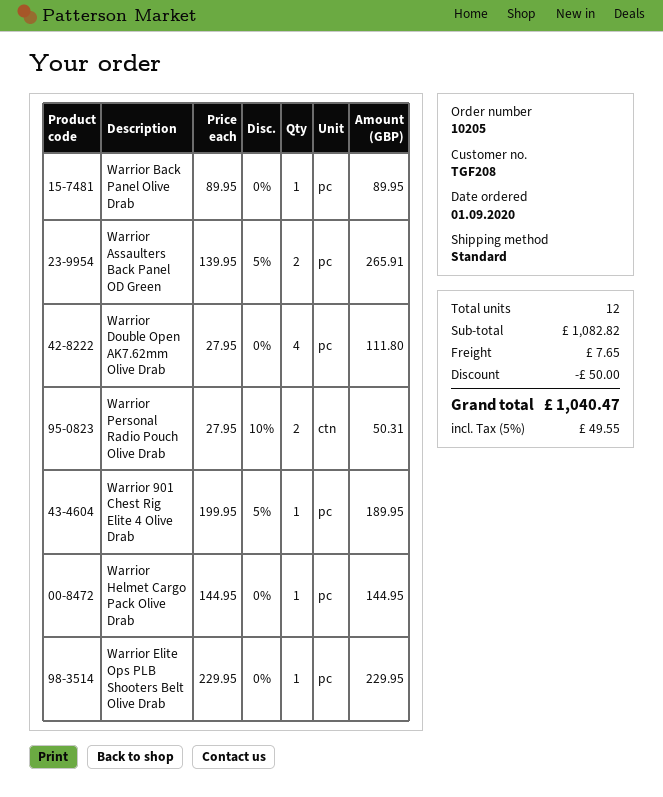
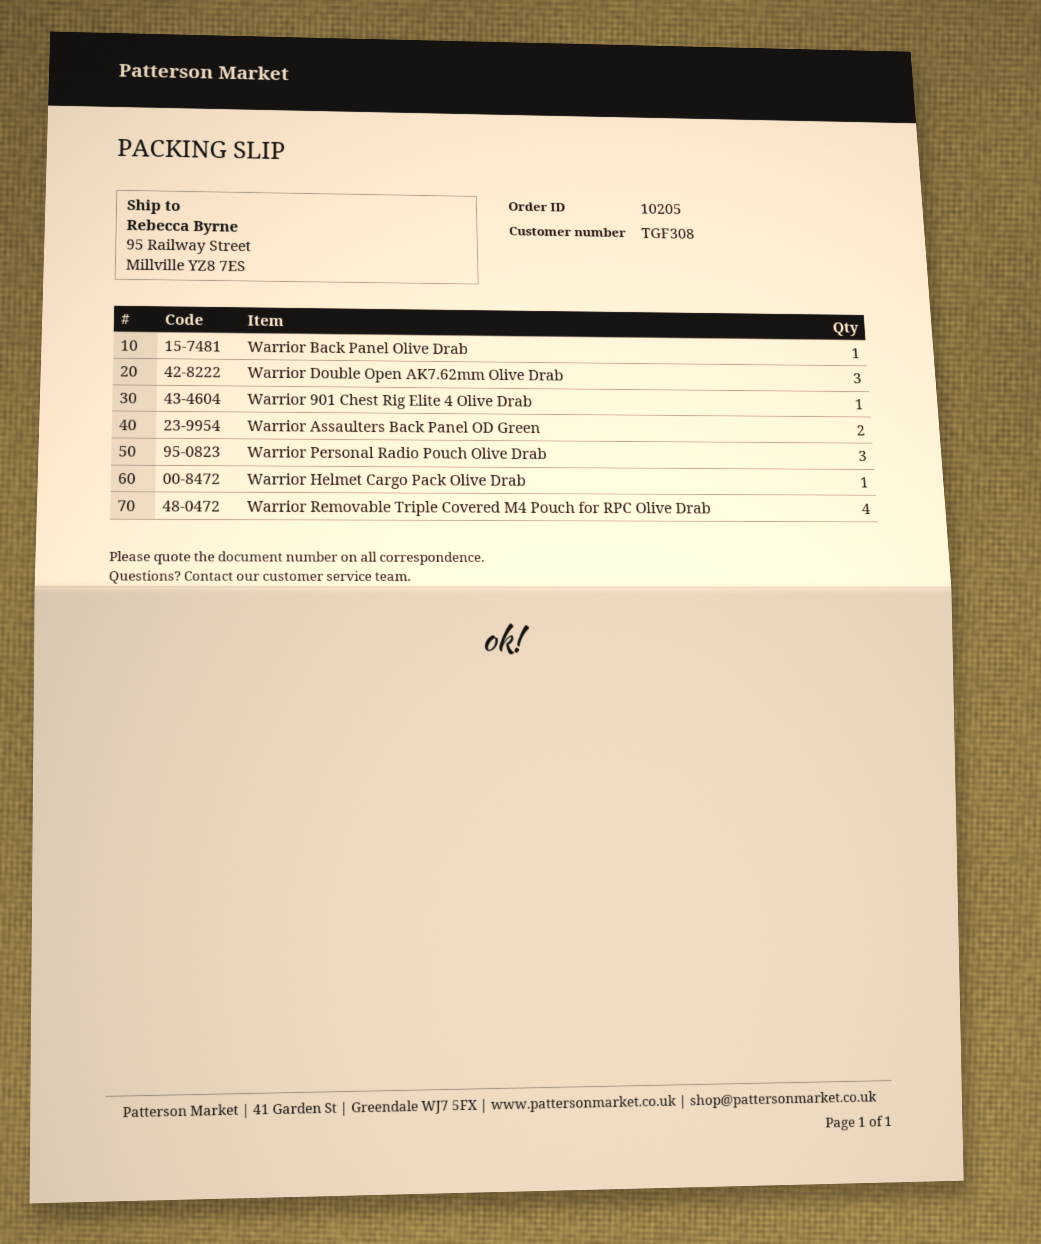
customer number: TGF208 -> TGF308
Warrior Double Open AK7.62mm Olive Drab: 4 -> 3
Warrior Personal Radio Pouch Olive Drab: 2 -> 3
Warrior Elite Ops PLB Shooters Belt Olive Drab: 1 -> none
Warrior Removable Triple Covered M4 Pouch for RPC Olive Drab: none -> 4

